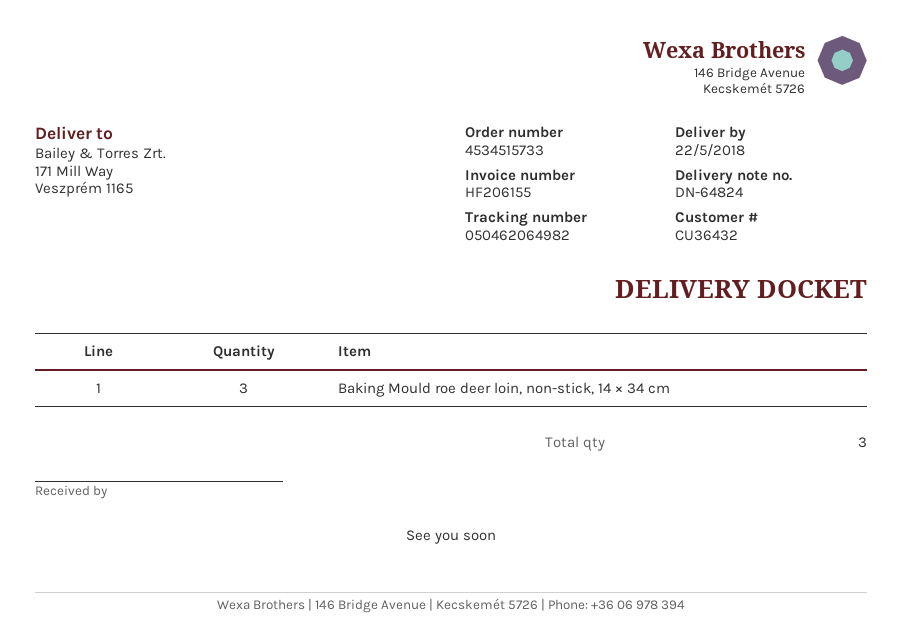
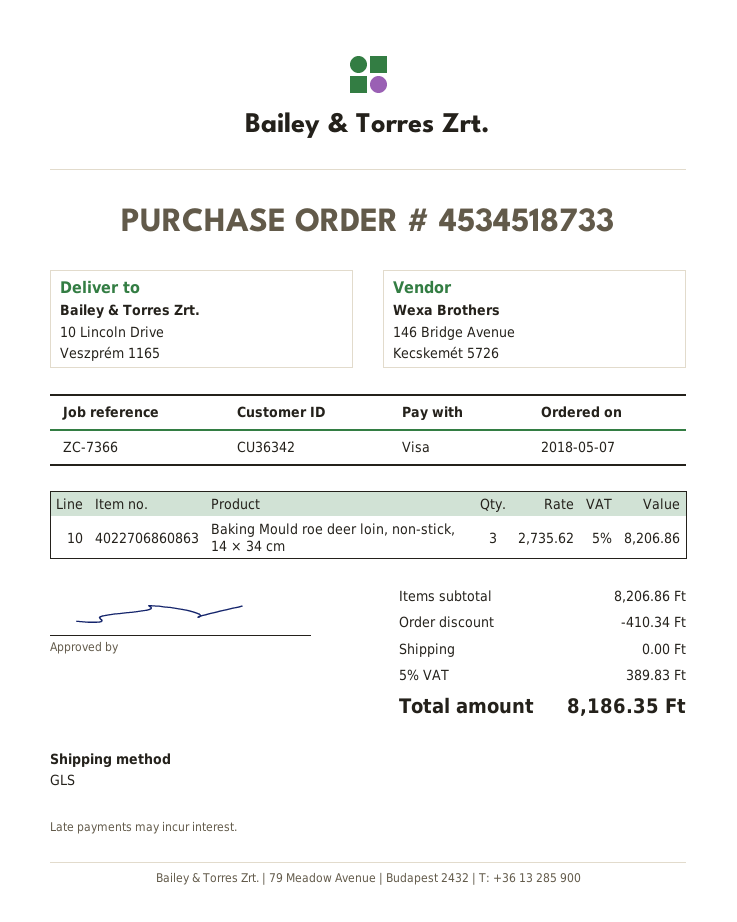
order number: 4534515733 -> 4534518733
customer number: CU36432 -> CU36342
ship to: 171 Mill Way, Veszprém 1165 -> 10 Lincoln Drive, Veszprém 1165

